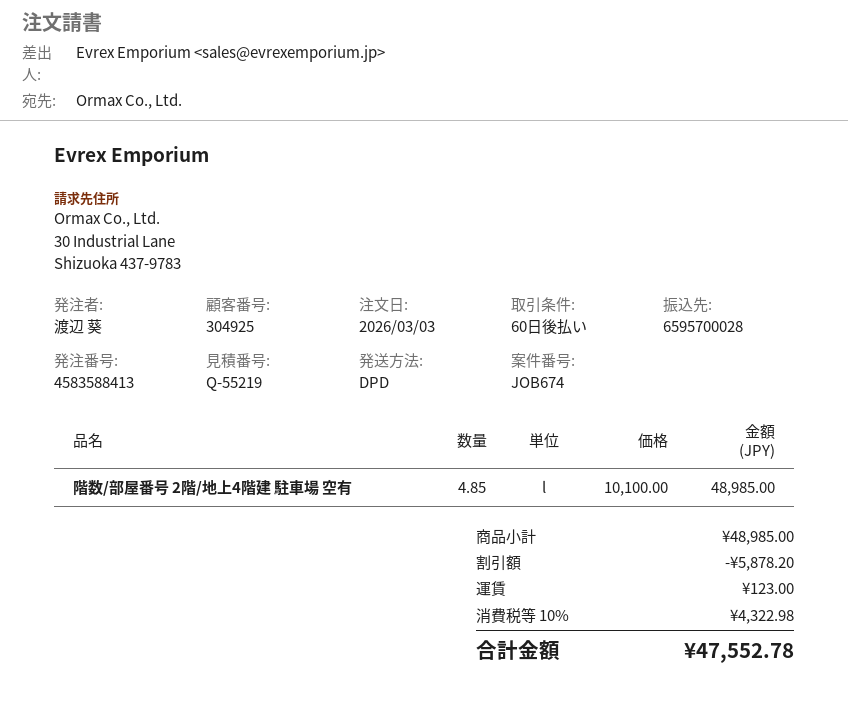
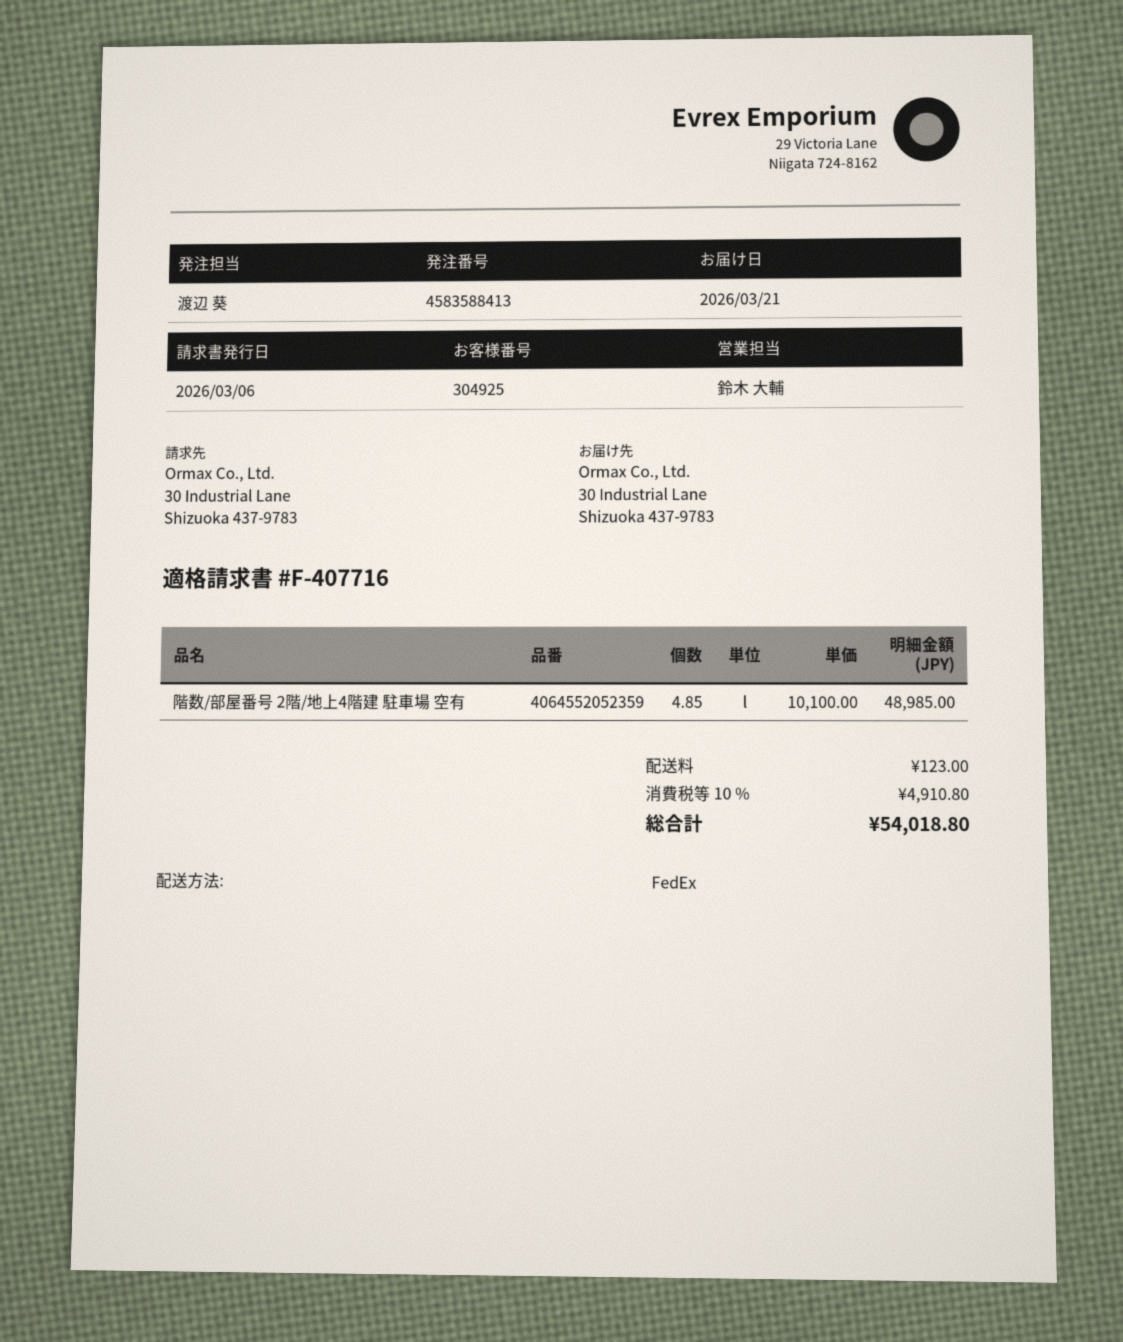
shipping method: DPD -> FedEx
discount: 5878.20 -> none
tax: 10% = 4322.98 -> 10% = 4910.80
total: 47552.78 -> 54018.80

